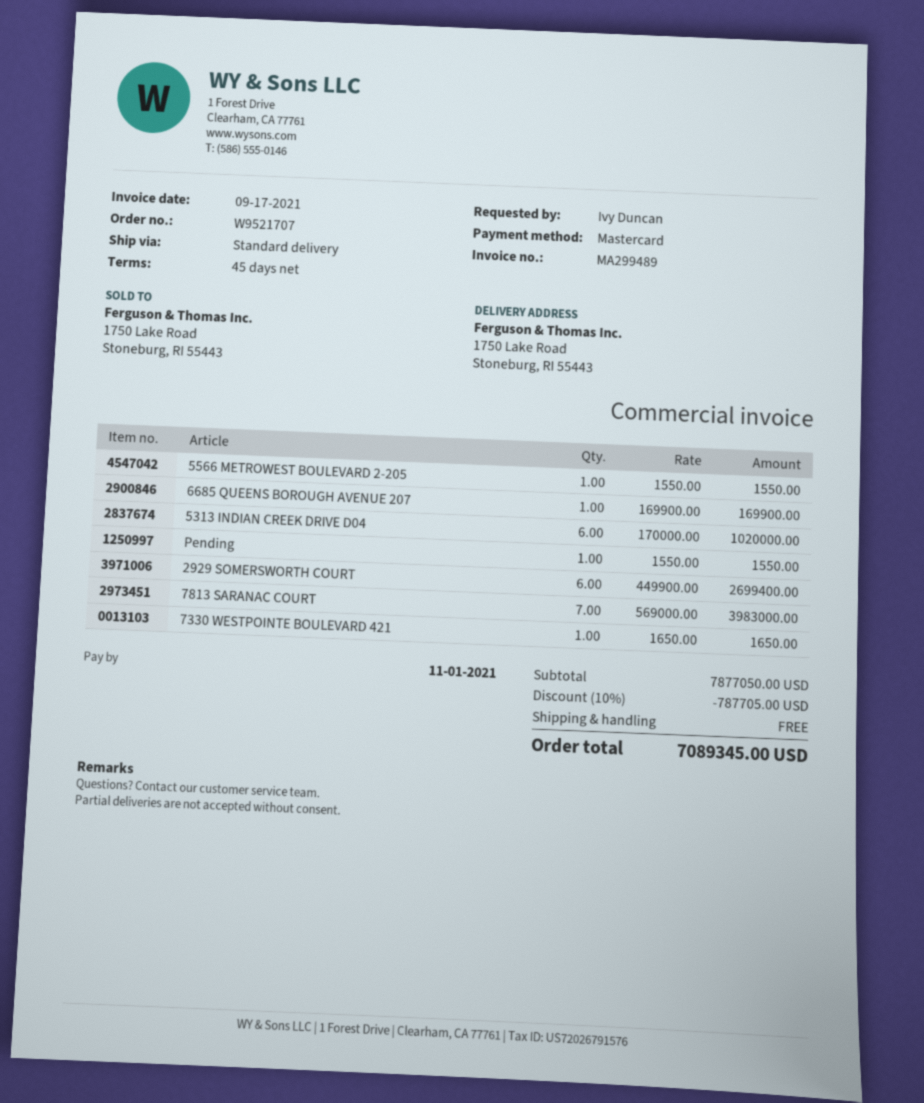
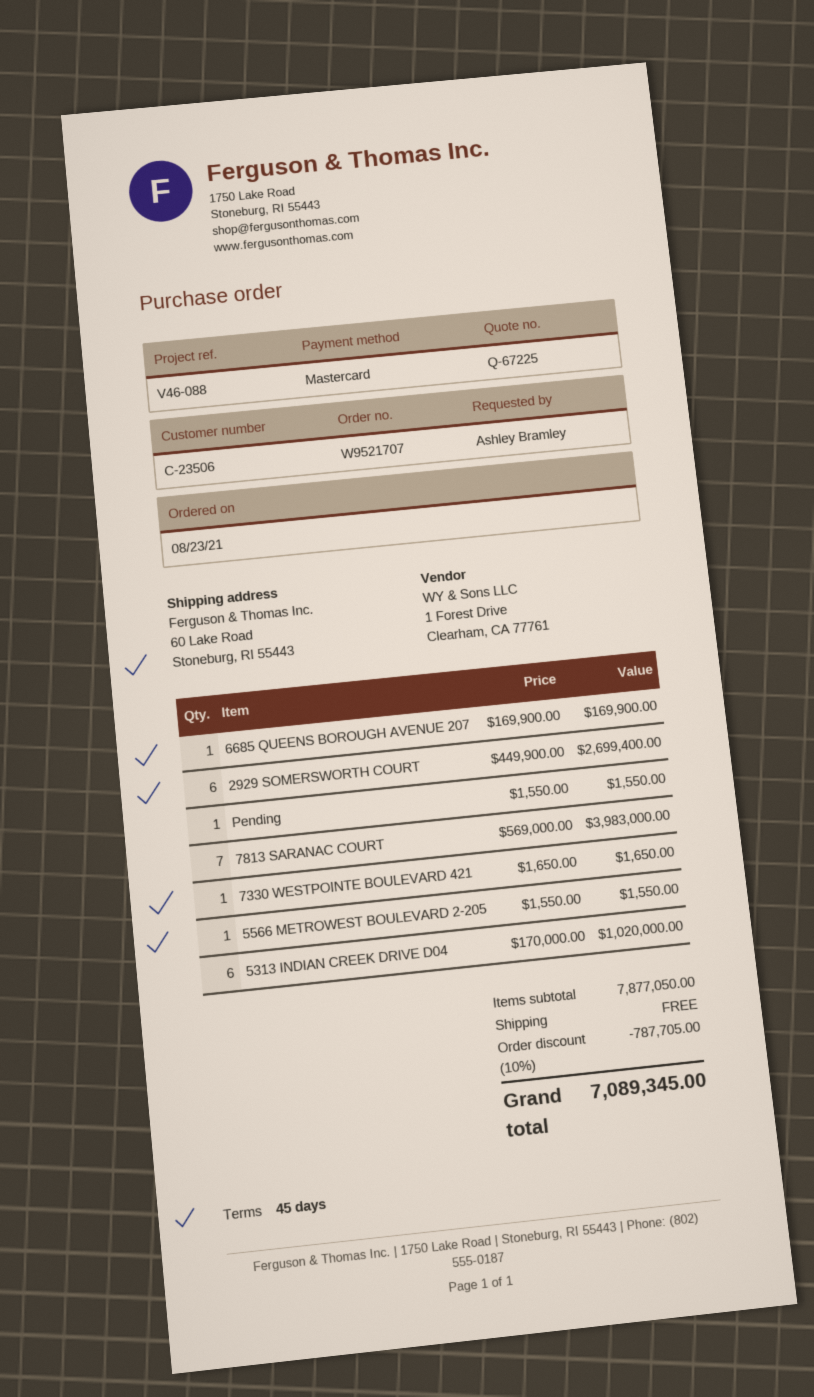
ordered by: Ivy Duncan -> Ashley Bramley
ship to: 1750 Lake Road, Stoneburg, RI 55443 -> 60 Lake Road, Stoneburg, RI 55443

